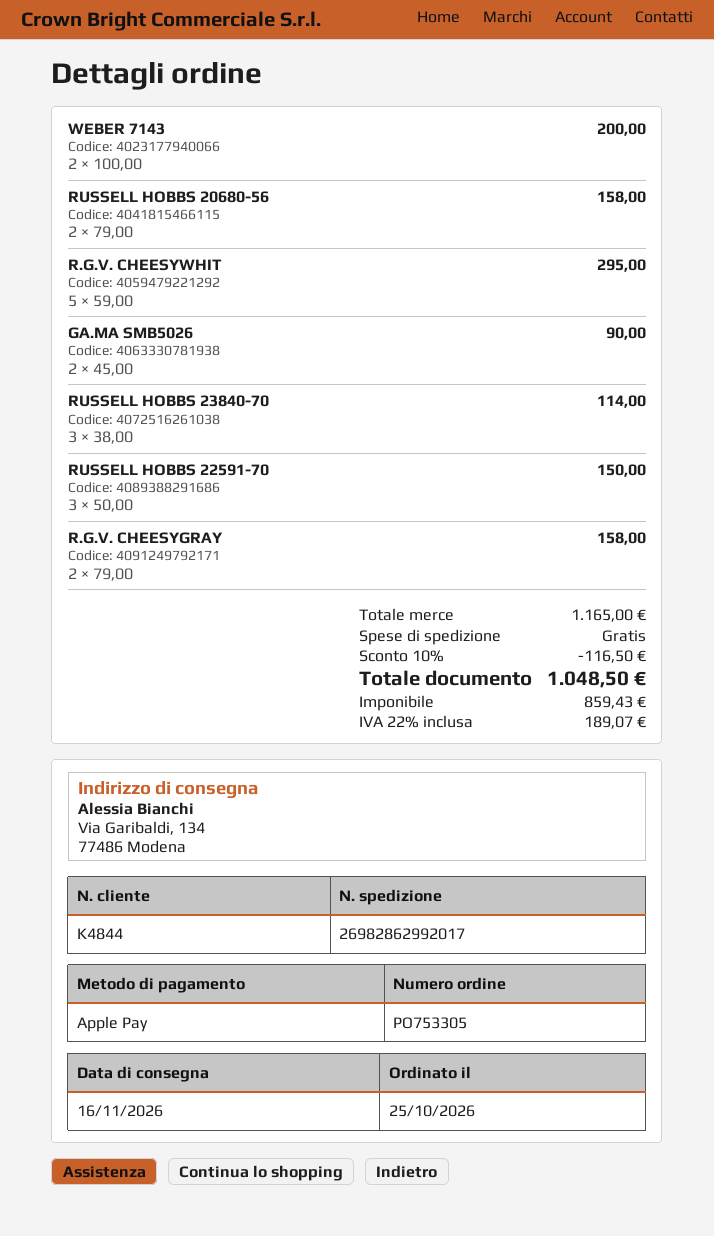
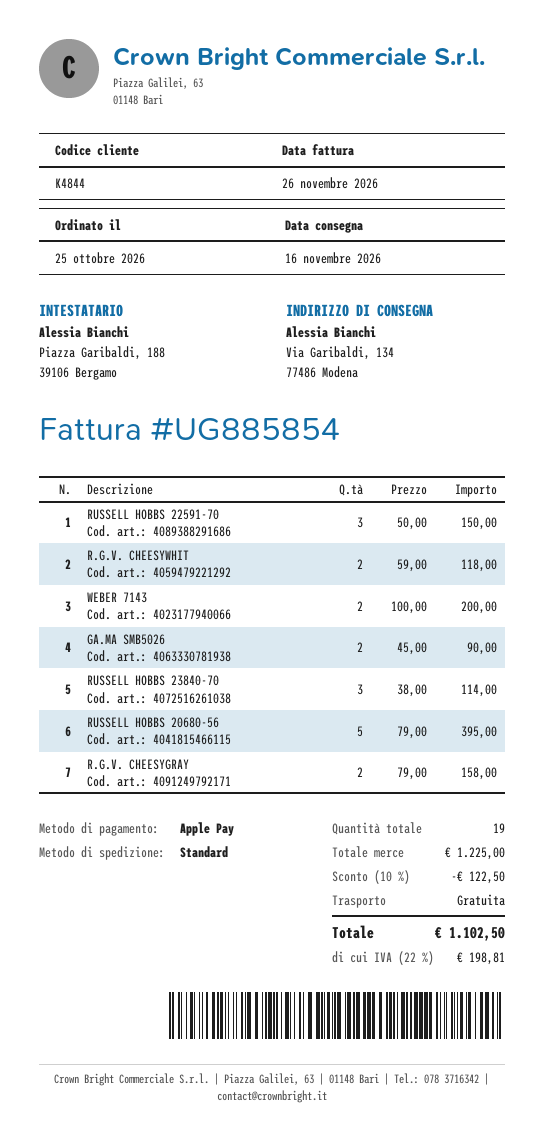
RUSSELL HOBBS 20680-56: 2 x 79.00 = 158.00 -> 5 x 79.00 = 395.00
R.G.V. CHEESYWHIT: 5 x 59.00 = 295.00 -> 2 x 59.00 = 118.00
subtotal: 1165.00 -> 1225.00
discount: 10% = 116.50 -> 10% = 122.50
tax: 22% = 189.07 -> 22% = 198.81
total: 1048.50 -> 1102.50

